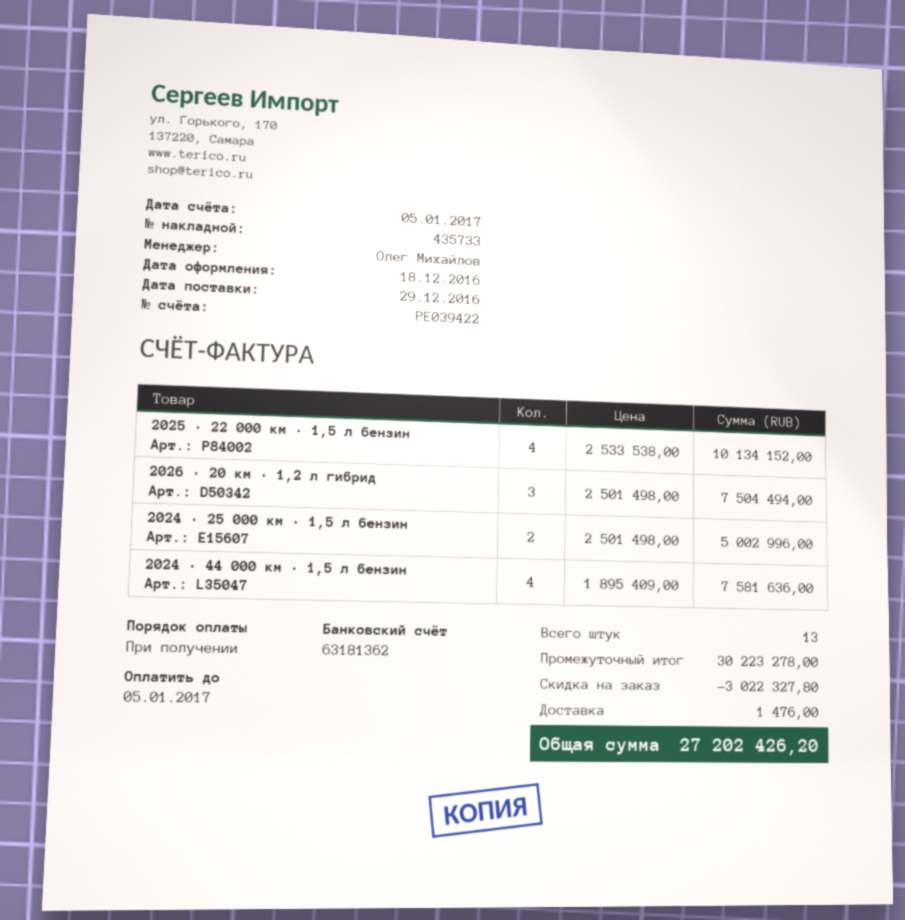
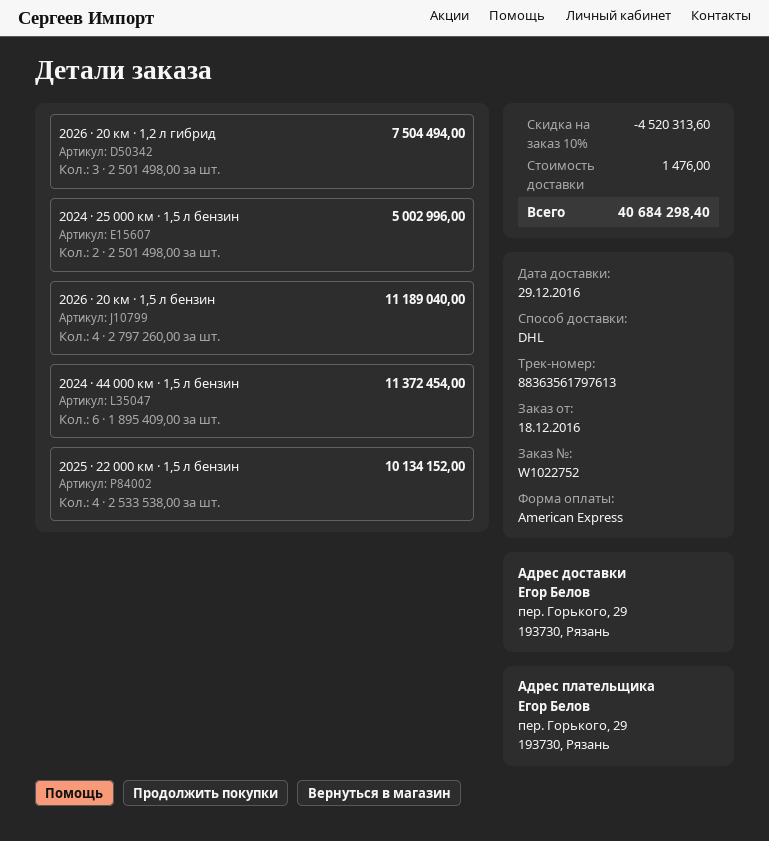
2024 · 44 000 км · 1,5 л бензин: 4 x 1895409.00 = 7581636.00 -> 6 x 1895409.00 = 11372454.00
2026 · 20 км · 1,5 л бензин: none -> 4 x 2797260.00 = 11189040.00
discount: 3022327.80 -> 4520313.60
total: 27202426.20 -> 40684298.40

